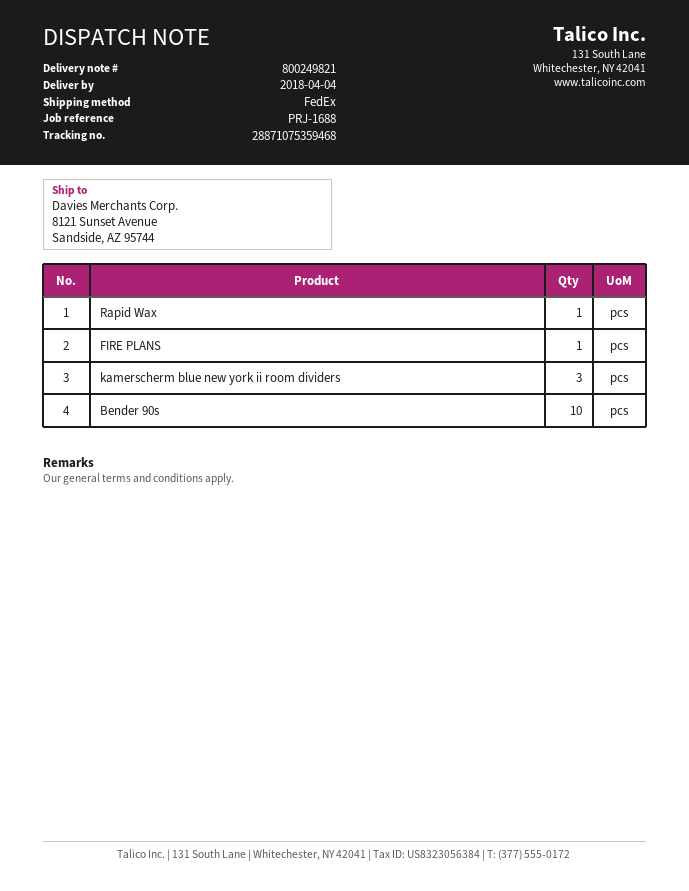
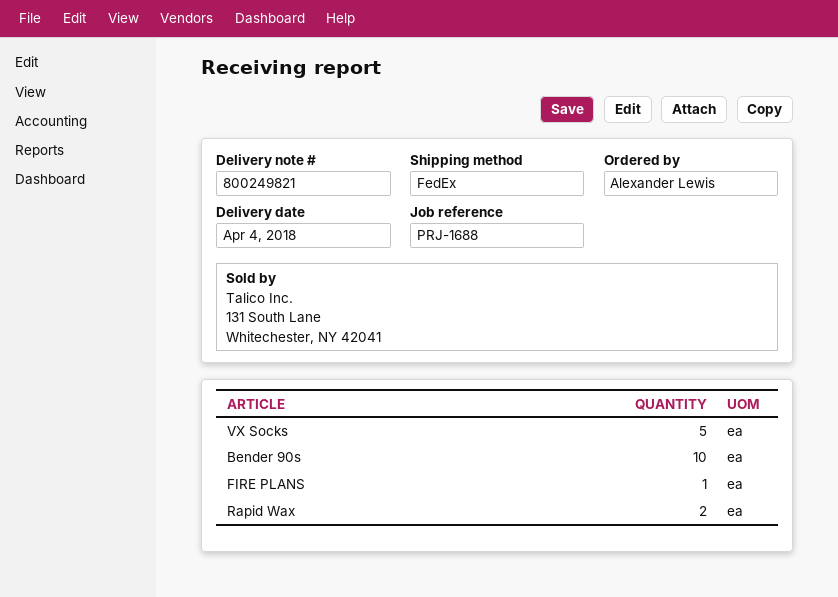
Rapid Wax: 1 -> 2
kamerscherm blue new york ii room dividers: 3 -> none
VX Socks: none -> 5

